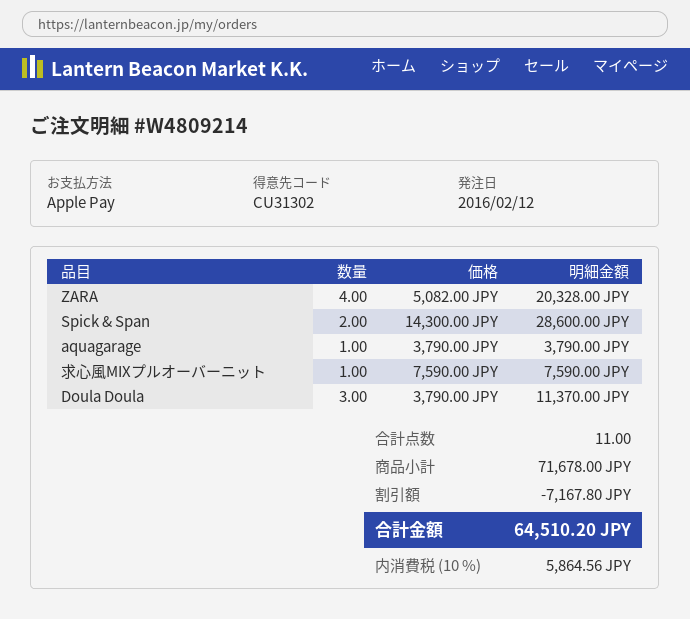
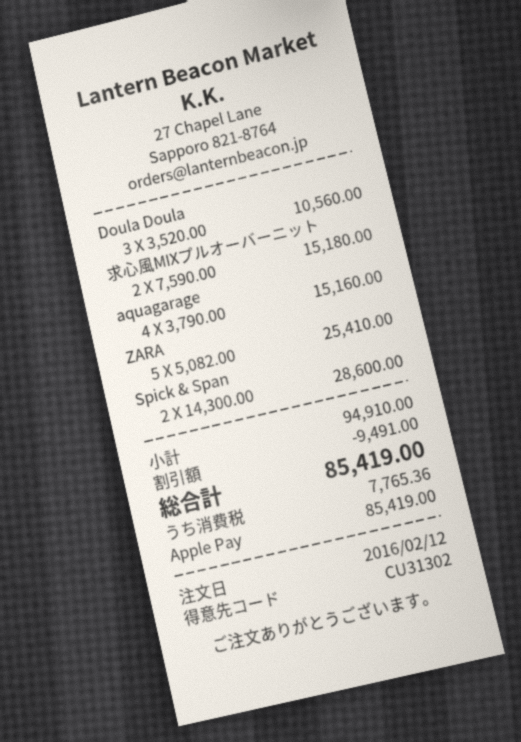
ZARA: 4 x 5082.00 = 20328.00 -> 5 x 5082.00 = 25410.00
aquagarage: 1 x 3790.00 = 3790.00 -> 4 x 3790.00 = 15160.00
求心風MIXプルオーバーニット: 1 x 7590.00 = 7590.00 -> 2 x 7590.00 = 15180.00
Doula Doula: 3 x 3790.00 = 11370.00 -> 3 x 3520.00 = 10560.00
subtotal: 71678.00 -> 94910.00
discount: 7167.80 -> 9491.00
tax: 5864.56 -> 7765.36
total: 64510.20 -> 85419.00

